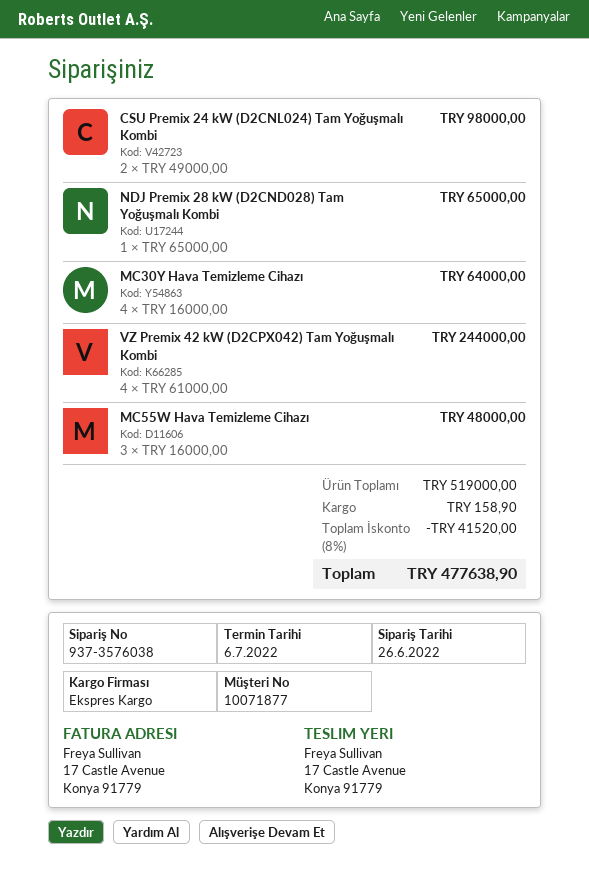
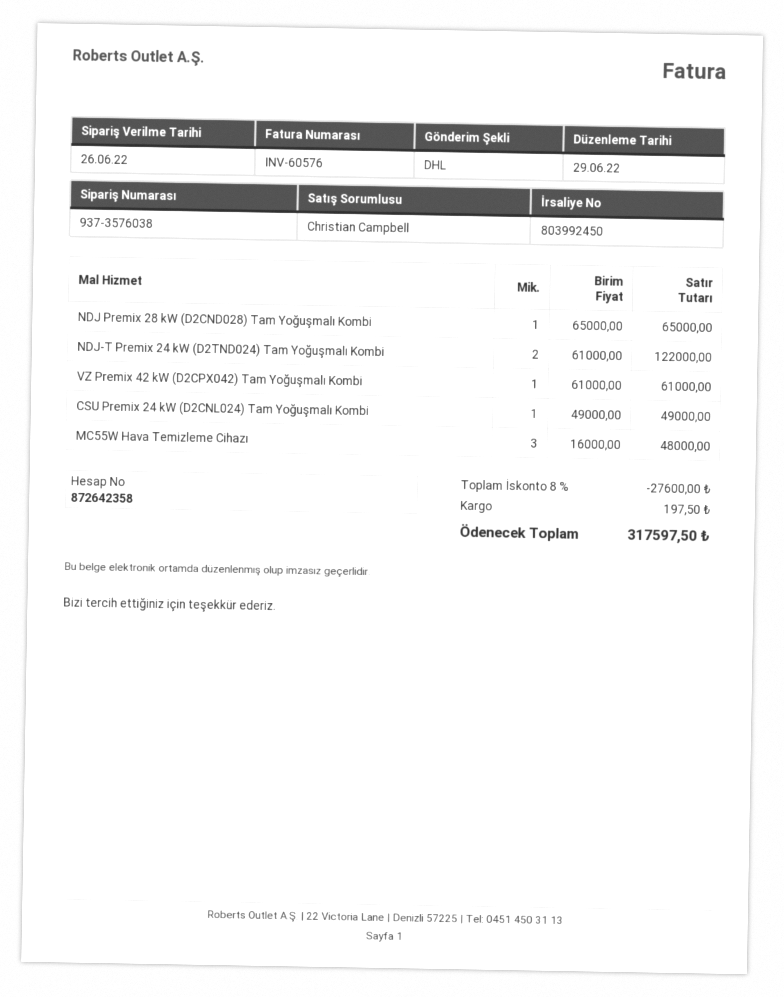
shipping method: express -> DHL
CSU Premix 24 kW (D2CNL024) Tam Yoğuşmalı Kombi: 2 x 49000.00 = 98000.00 -> 1 x 49000.00 = 49000.00
MC30Y Hava Temizleme Cihazı: 4 x 16000.00 = 64000.00 -> none
VZ Premix 42 kW (D2CPX042) Tam Yoğuşmalı Kombi: 4 x 61000.00 = 244000.00 -> 1 x 61000.00 = 61000.00
NDJ-T Premix 24 kW (D2TND024) Tam Yoğuşmalı Kombi: none -> 2 x 61000.00 = 122000.00
discount: 8% = 41520.00 -> 8% = 27600.00
shipping: 158.90 -> 197.50
total: 477638.90 -> 317597.50

